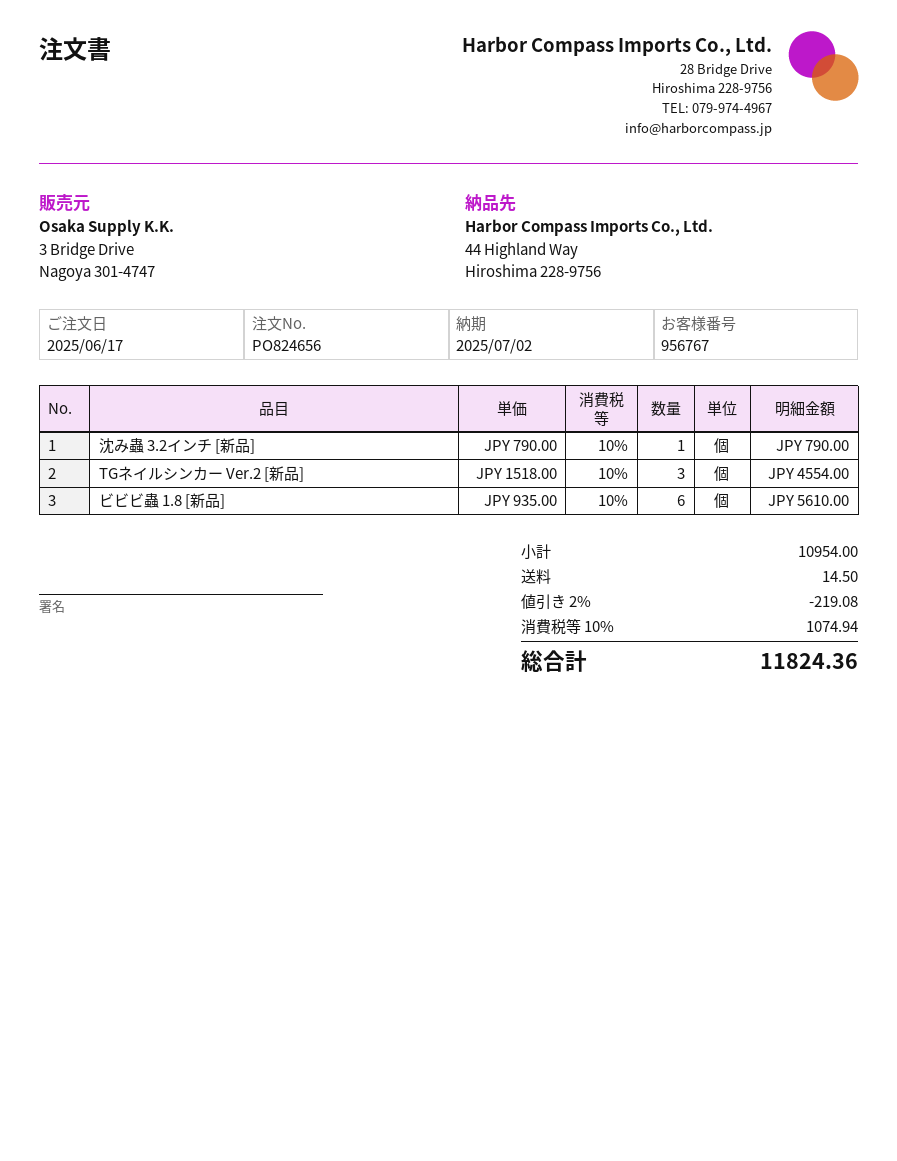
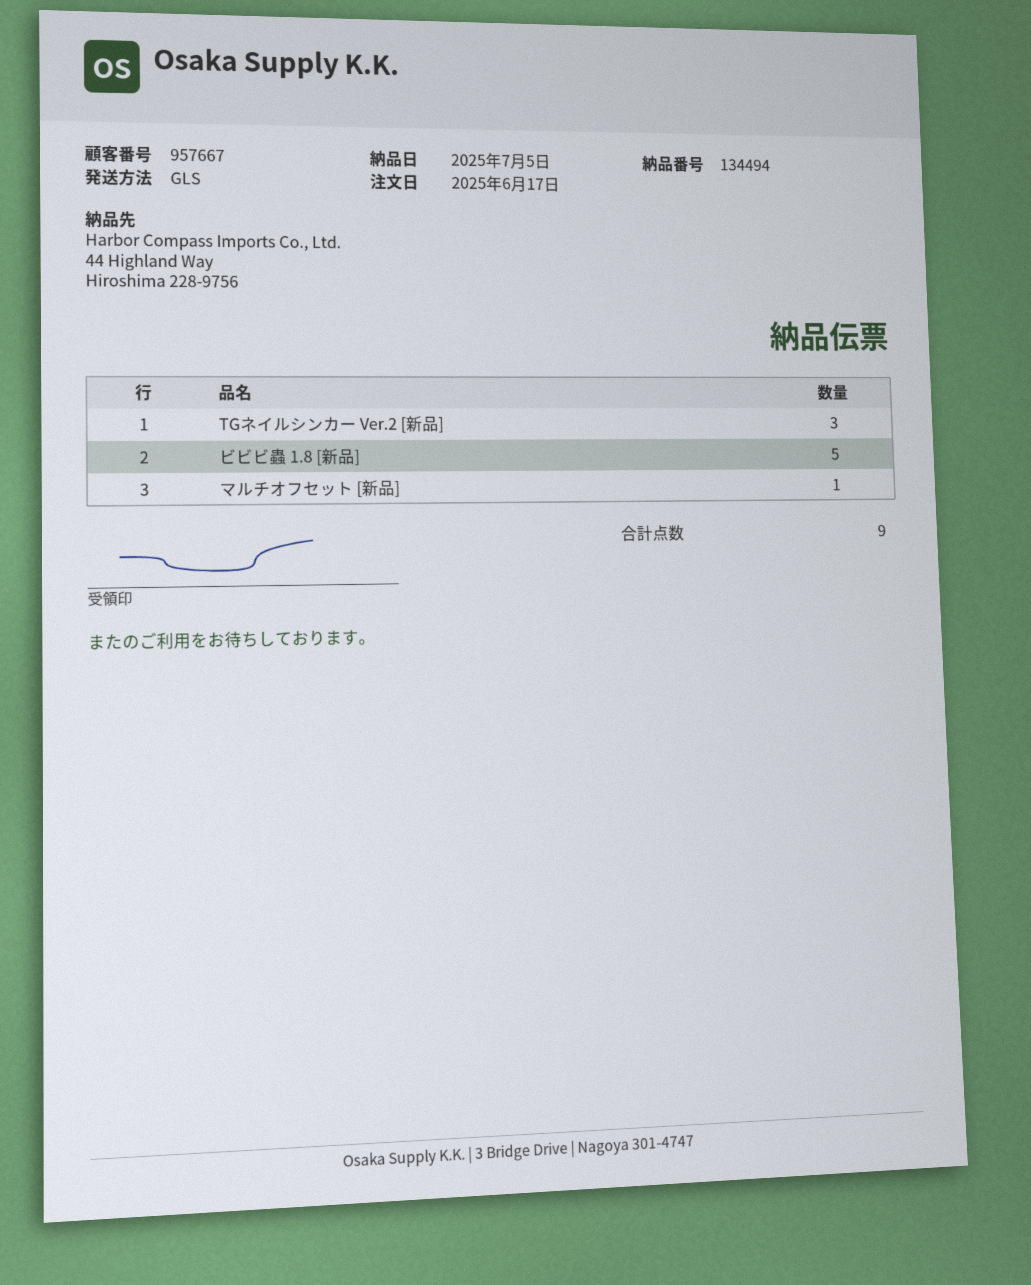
delivery date: 2025-07-02 -> 2025-07-05
customer number: 956767 -> 957667
沈み蟲 3.2インチ [新品]: 1 -> none
ビビビ蟲 1.8 [新品]: 6 -> 5
マルチオフセット [新品]: none -> 1

